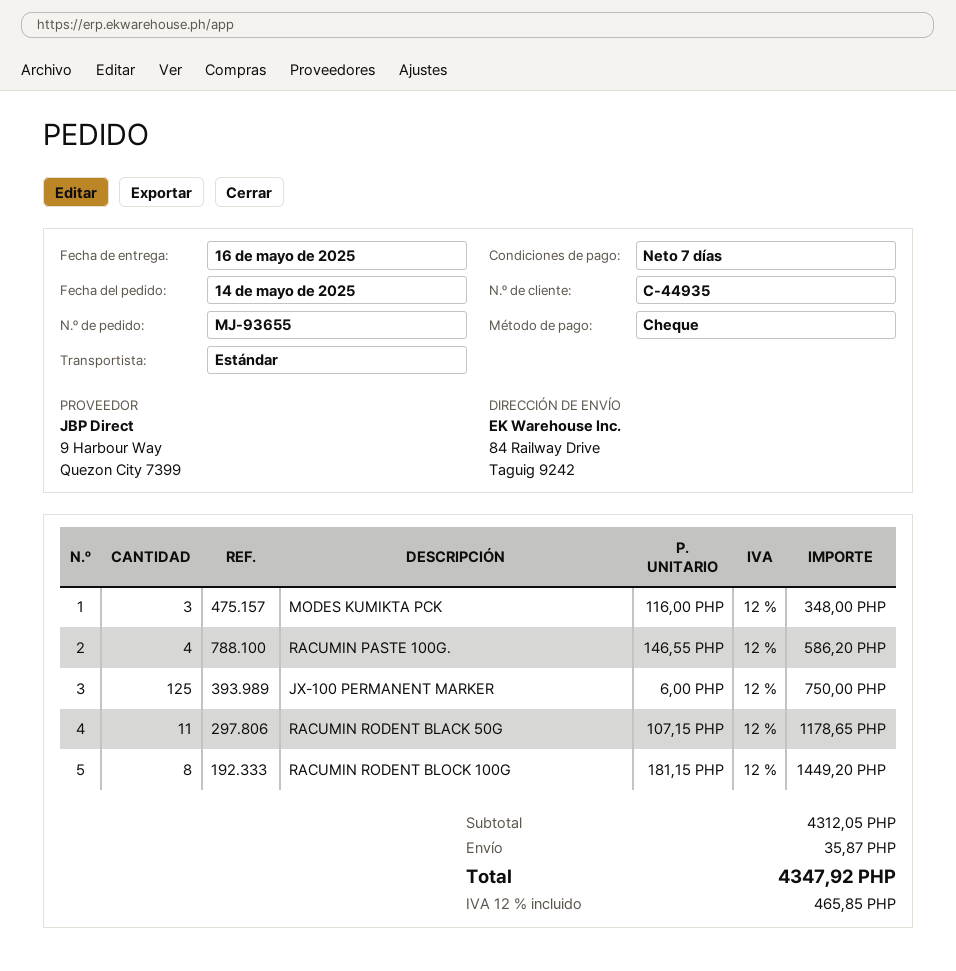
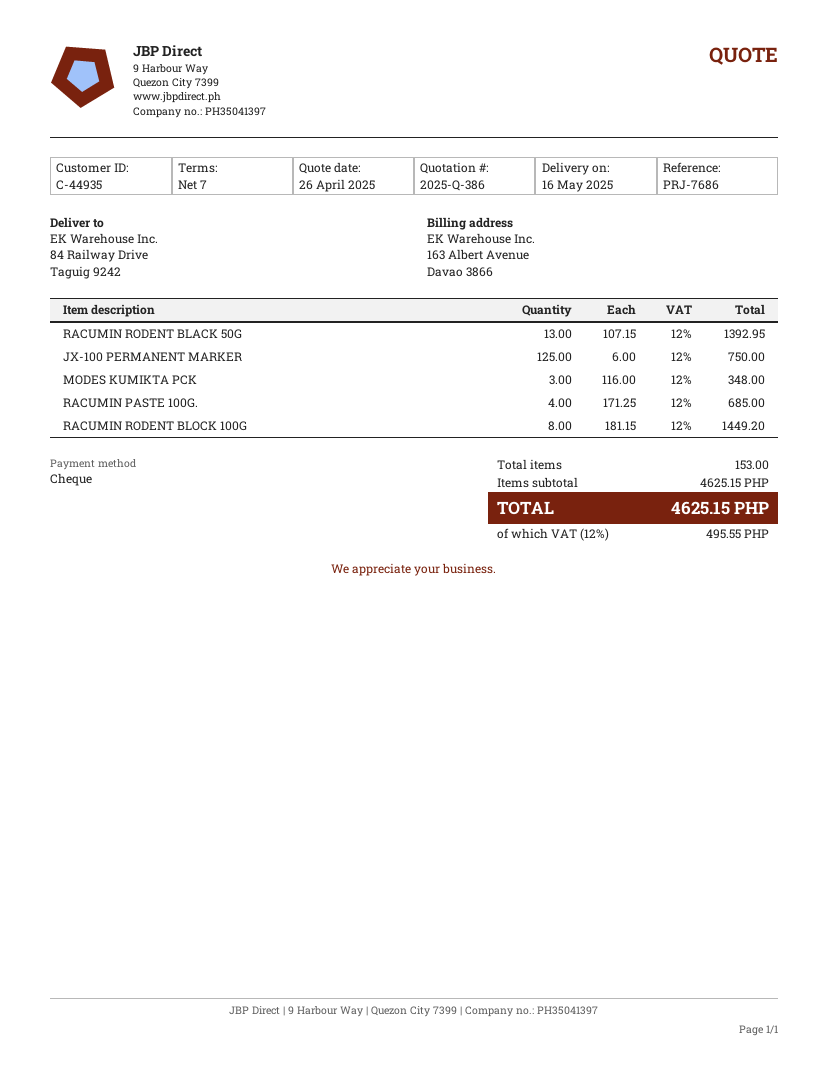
RACUMIN PASTE 100G.: 4 x 146.55 = 586.20 -> 4 x 171.25 = 685.00
RACUMIN RODENT BLACK 50G: 11 x 107.15 = 1178.65 -> 13 x 107.15 = 1392.95
subtotal: 4312.05 -> 4625.15
shipping: 35.87 -> none
tax: 12% = 465.85 -> 12% = 495.55
total: 4347.92 -> 4625.15

